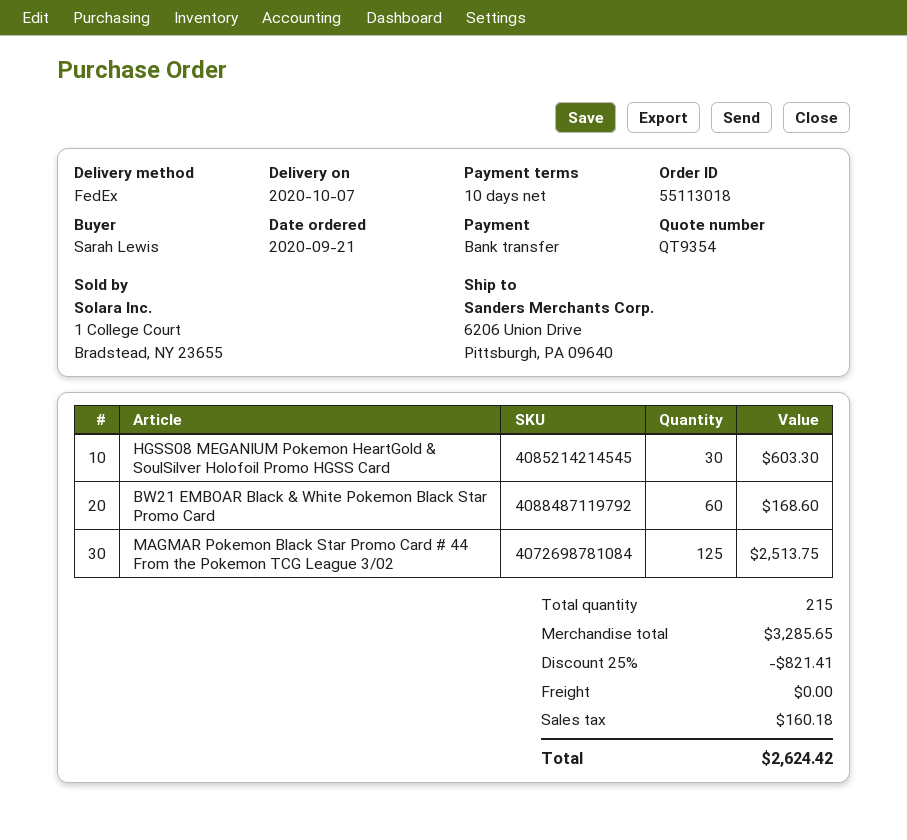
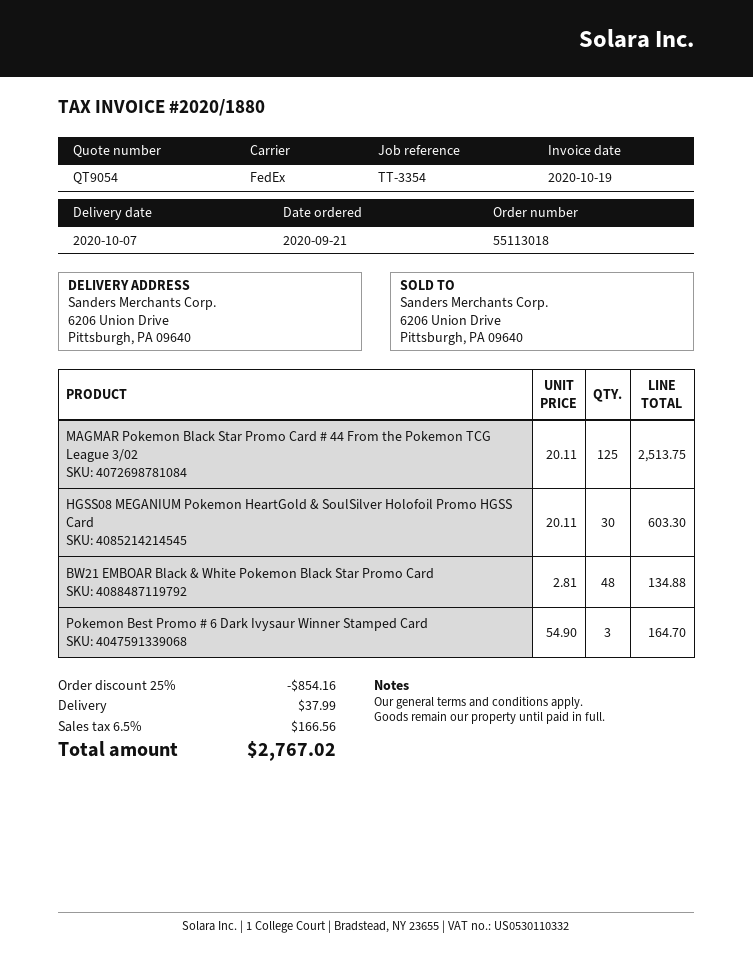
quote number: QT9354 -> QT9054
BW21 EMBOAR Black & White Pokemon Black Star Promo Card: 60 for 168.60 -> 48 for 134.88
Pokemon Best Promo # 6 Dark Ivysaur Winner Stamped Card: none -> 3 for 164.70
discount: 25% = 821.41 -> 25% = 854.16
shipping: 0.00 -> 37.99
tax: 160.18 -> 166.56
total: 2624.42 -> 2767.02

